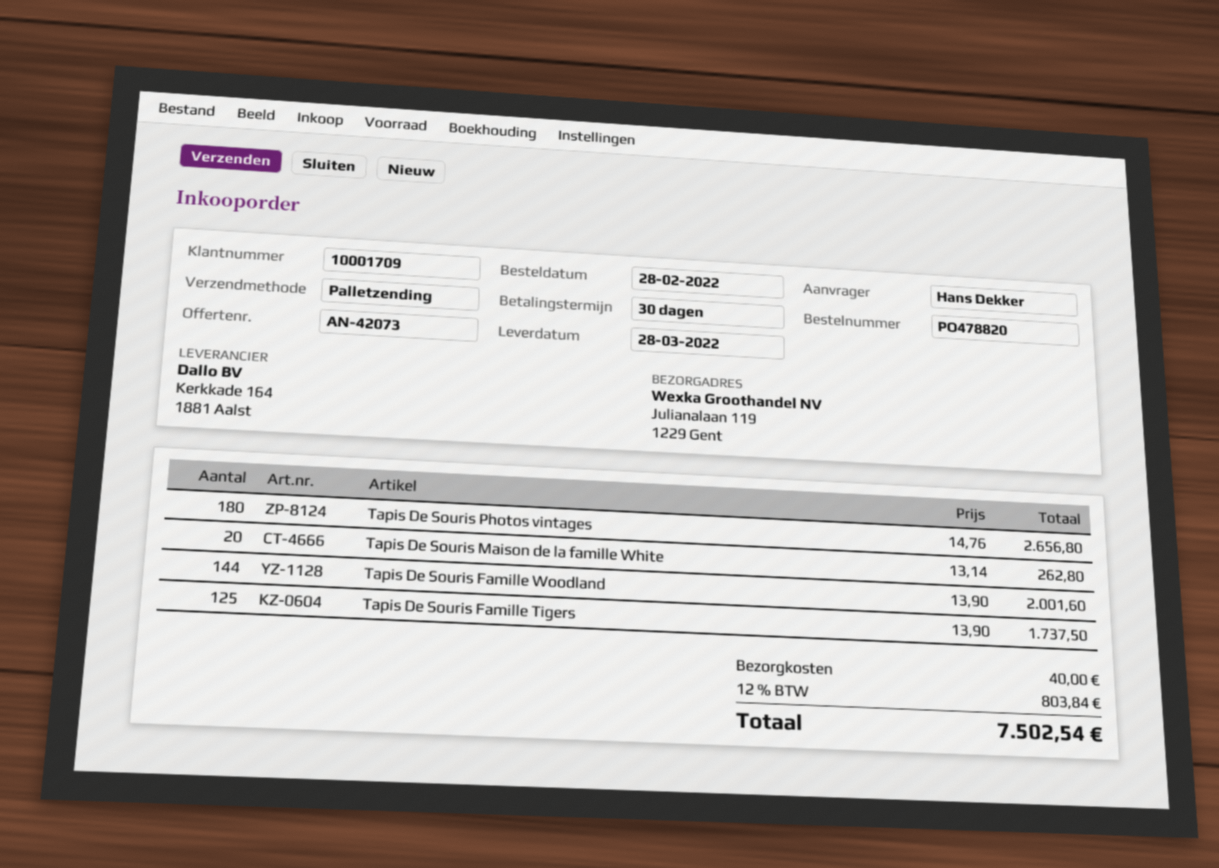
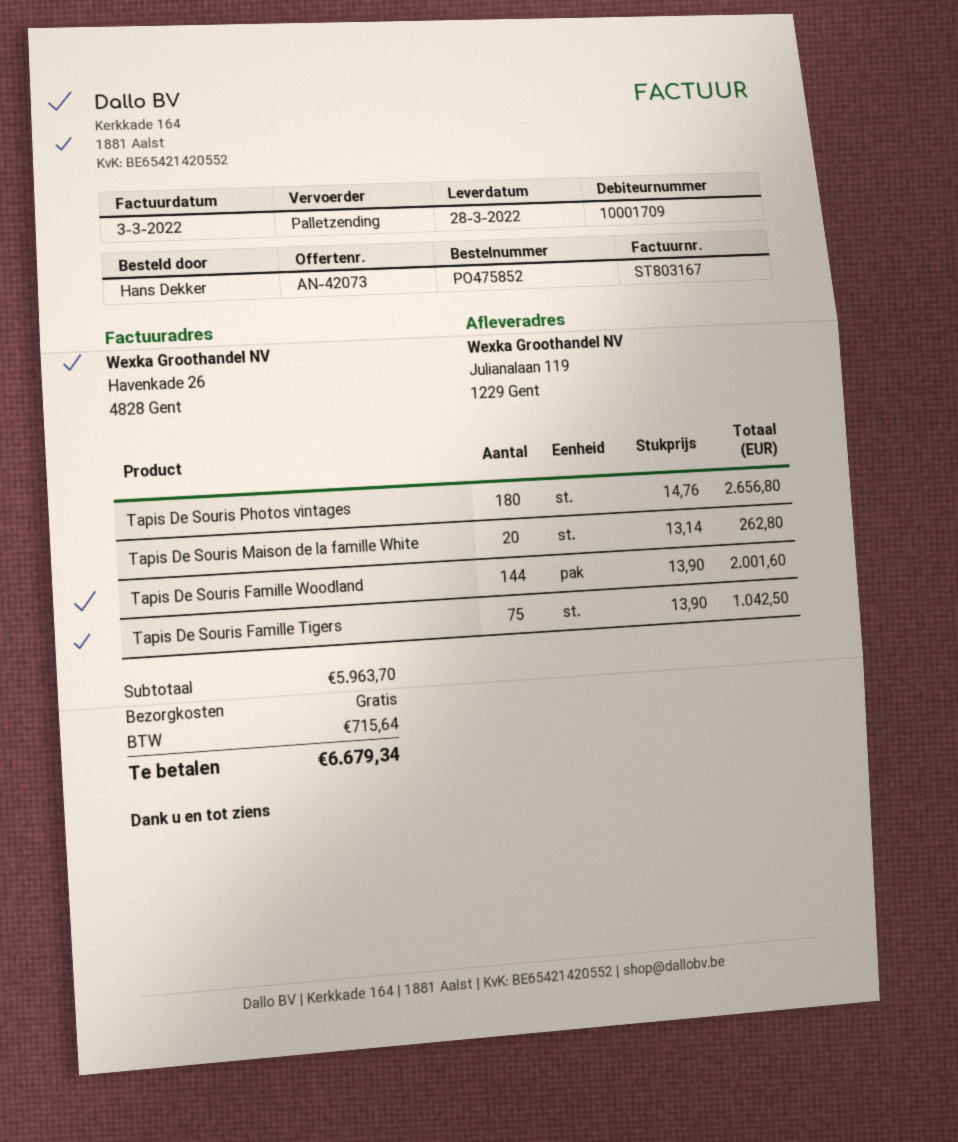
order number: PO478820 -> PO475852
Tapis De Souris Famille Tigers: 125 x 13.90 = 1737.50 -> 75 x 13.90 = 1042.50
shipping: 40.00 -> 0.00
tax: 803.84 -> 715.64
total: 7502.54 -> 6679.34

